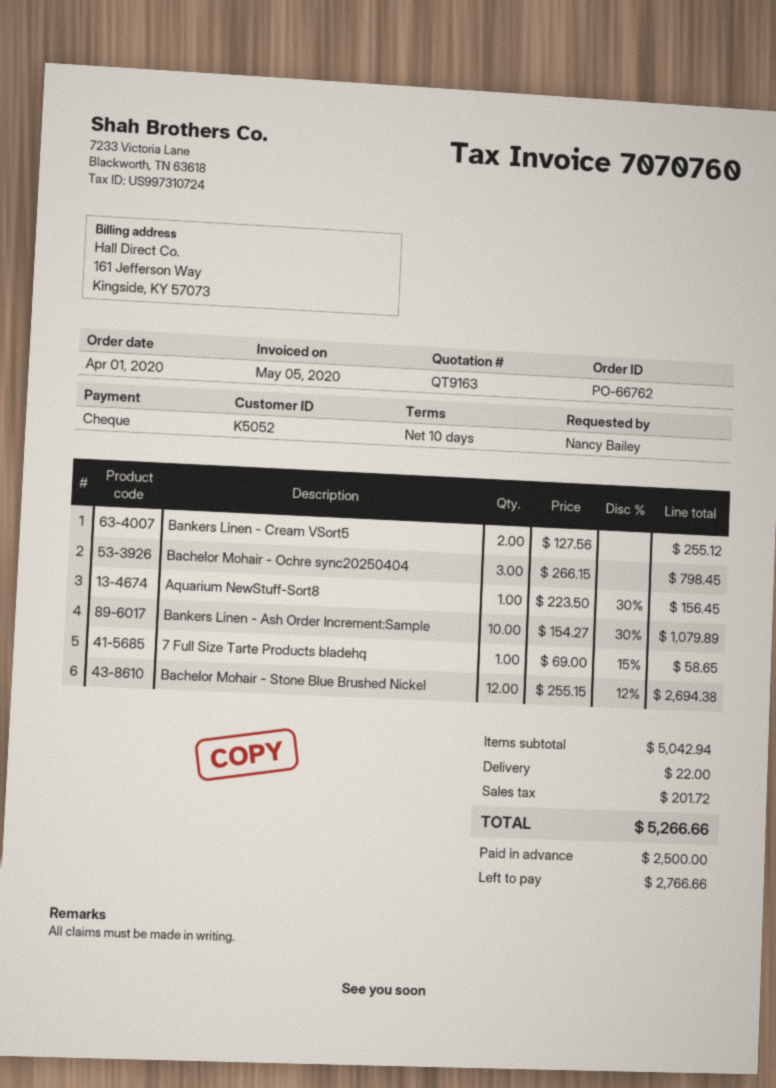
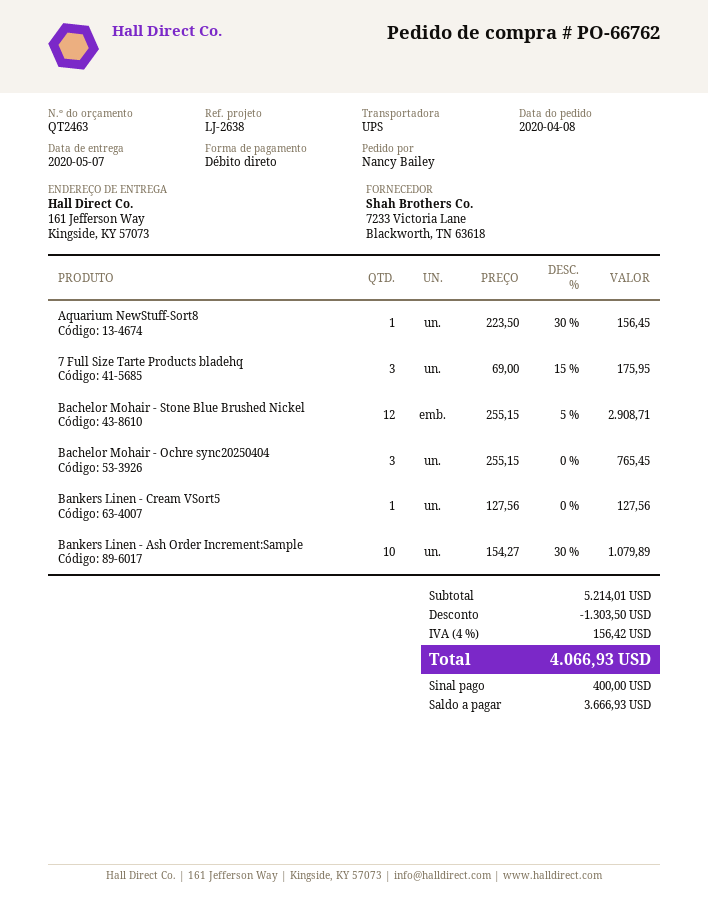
quote number: QT9163 -> QT2463
order date: 2020-04-01 -> 2020-04-08
payment method: cheque -> direct debit
Bankers Linen - Cream VSort5: 2 x 127.56 = 255.12 -> 1 x 127.56 = 127.56
Bachelor Mohair - Ochre sync20250404: 3 x 266.15 = 798.45 -> 3 x 255.15 = 765.45
7 Full Size Tarte Products bladehq: 1 x 69.00 - 15% = 58.65 -> 3 x 69.00 - 15% = 175.95
Bachelor Mohair - Stone Blue Brushed Nickel: 12 x 255.15 - 12% = 2694.38 -> 12 x 255.15 - 5% = 2908.71
subtotal: 5042.94 -> 5214.01
discount: none -> 1303.50
shipping: 22.00 -> none
tax: 201.72 -> 156.42
total: 5266.66 -> 4066.93
deposit: 2500.00 -> 400.00
balance: 2766.66 -> 3666.93

